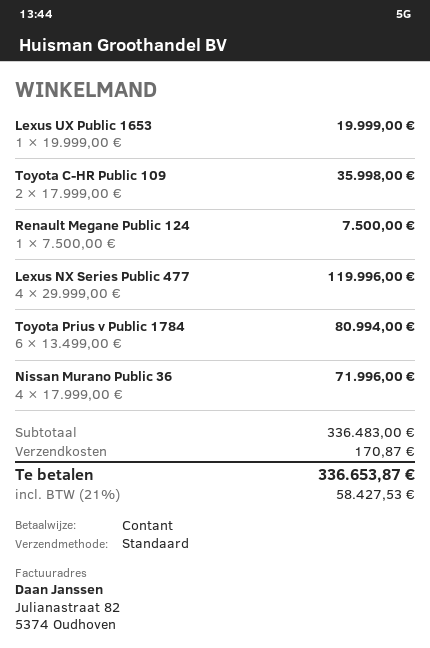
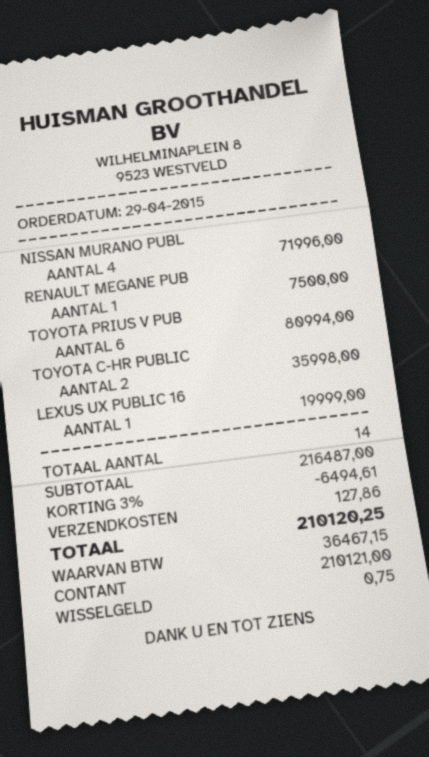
Lexus NX Series Public 477: 4 for 119996.00 -> none
subtotal: 336483.00 -> 216487.00
discount: none -> 3% = 6494.61
shipping: 170.87 -> 127.86
tax: 58427.53 -> 36467.15
total: 336653.87 -> 210120.25

